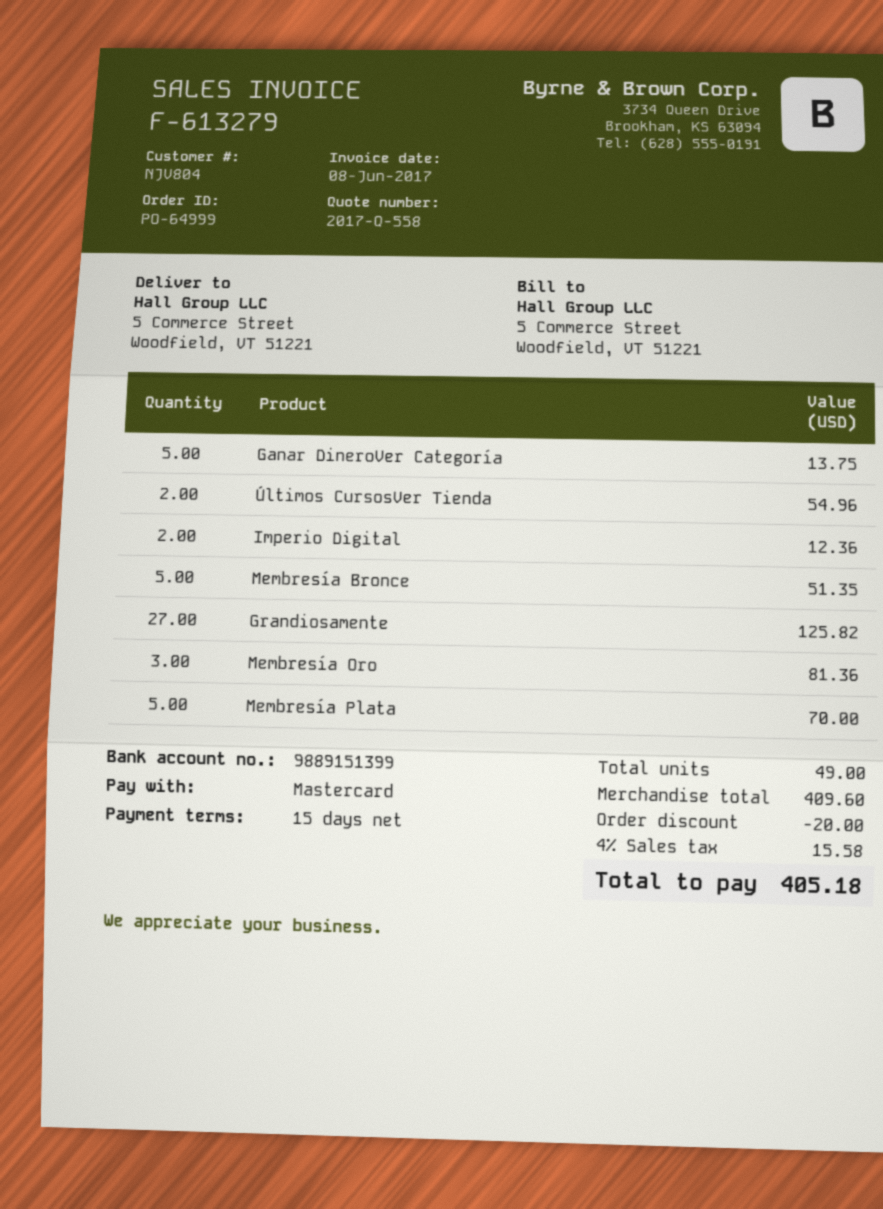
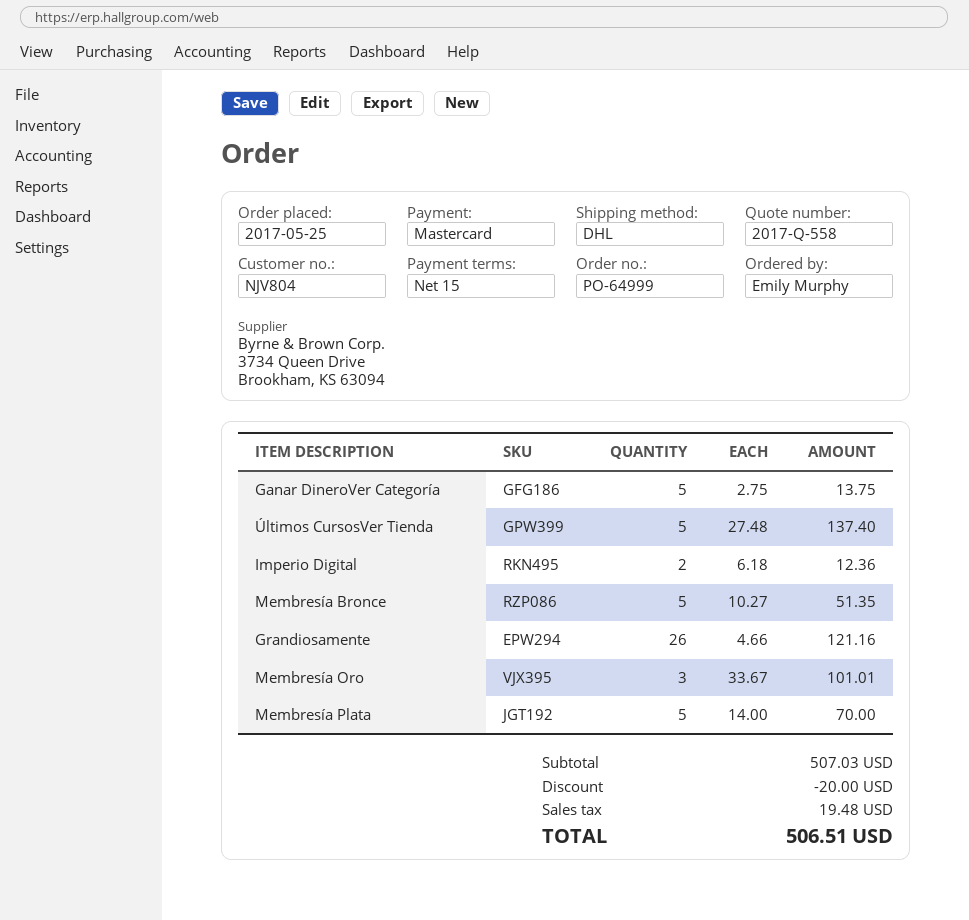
Últimos CursosVer Tienda: 2 for 54.96 -> 5 for 137.40
Grandiosamente: 27 for 125.82 -> 26 for 121.16
Membresía Oro: 3 for 81.36 -> 3 for 101.01
subtotal: 409.60 -> 507.03
tax: 15.58 -> 19.48
total: 405.18 -> 506.51

